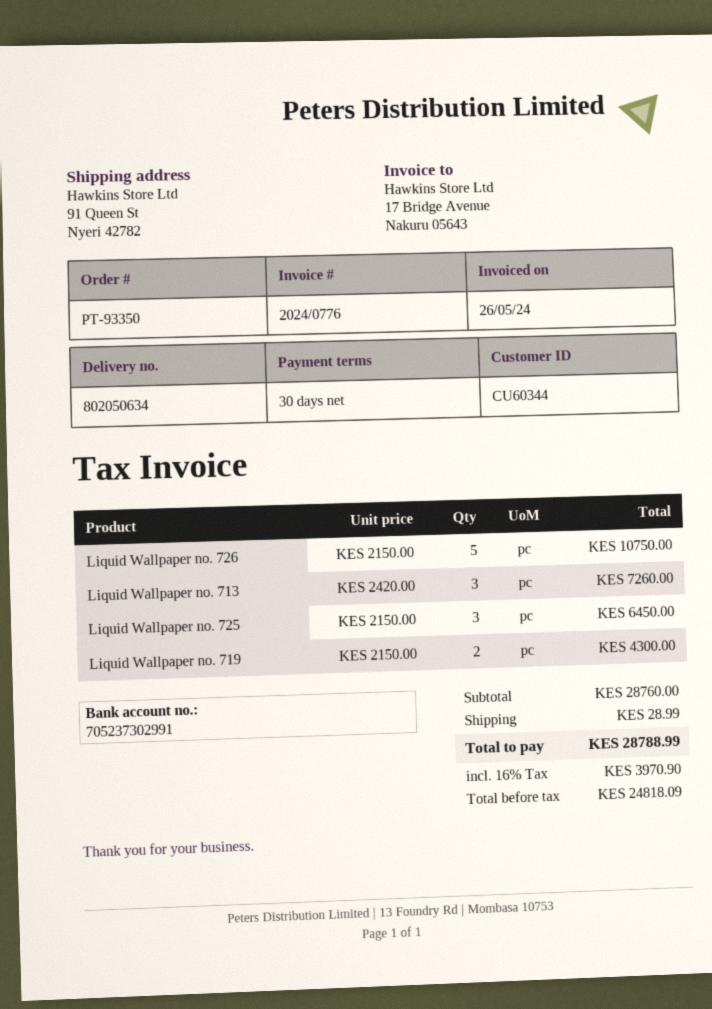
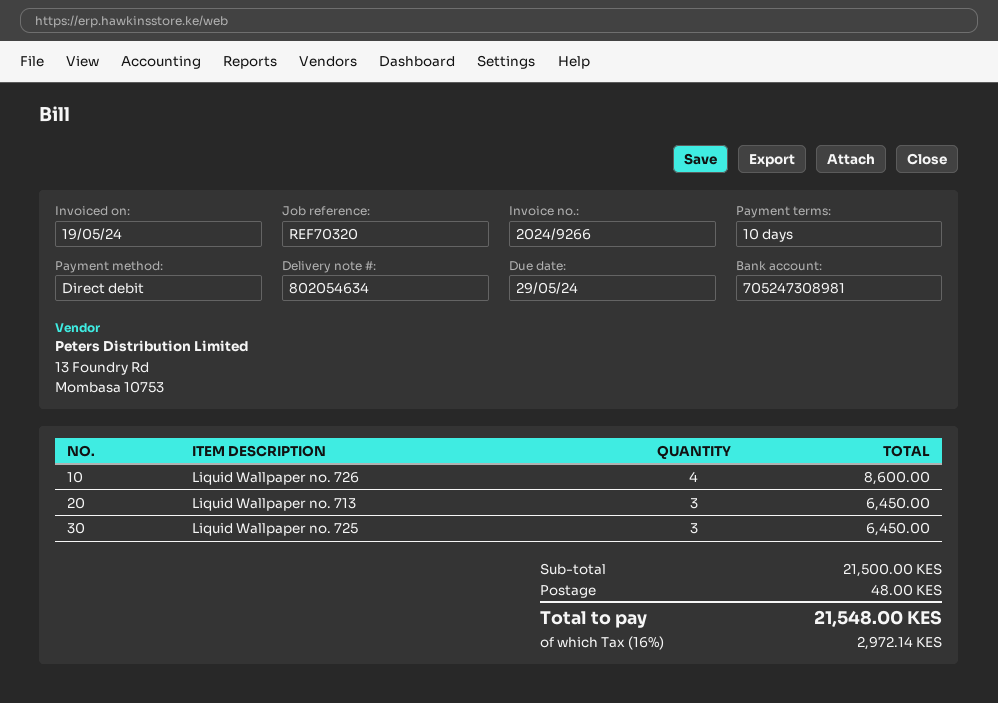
delivery note number: 802050634 -> 802054634
invoice number: 2024/0776 -> 2024/9266
invoice date: 2024-05-26 -> 2024-05-19
payment terms: 30 days -> 10 days
bank account: 705237302991 -> 705247308981
Liquid Wallpaper no. 726: 5 for 10750.00 -> 4 for 8600.00
Liquid Wallpaper no. 713: 3 for 7260.00 -> 3 for 6450.00
Liquid Wallpaper no. 719: 2 for 4300.00 -> none
subtotal: 28760.00 -> 21500.00
shipping: 28.99 -> 48.00
tax: 16% = 3970.90 -> 16% = 2972.14
total: 28788.99 -> 21548.00

